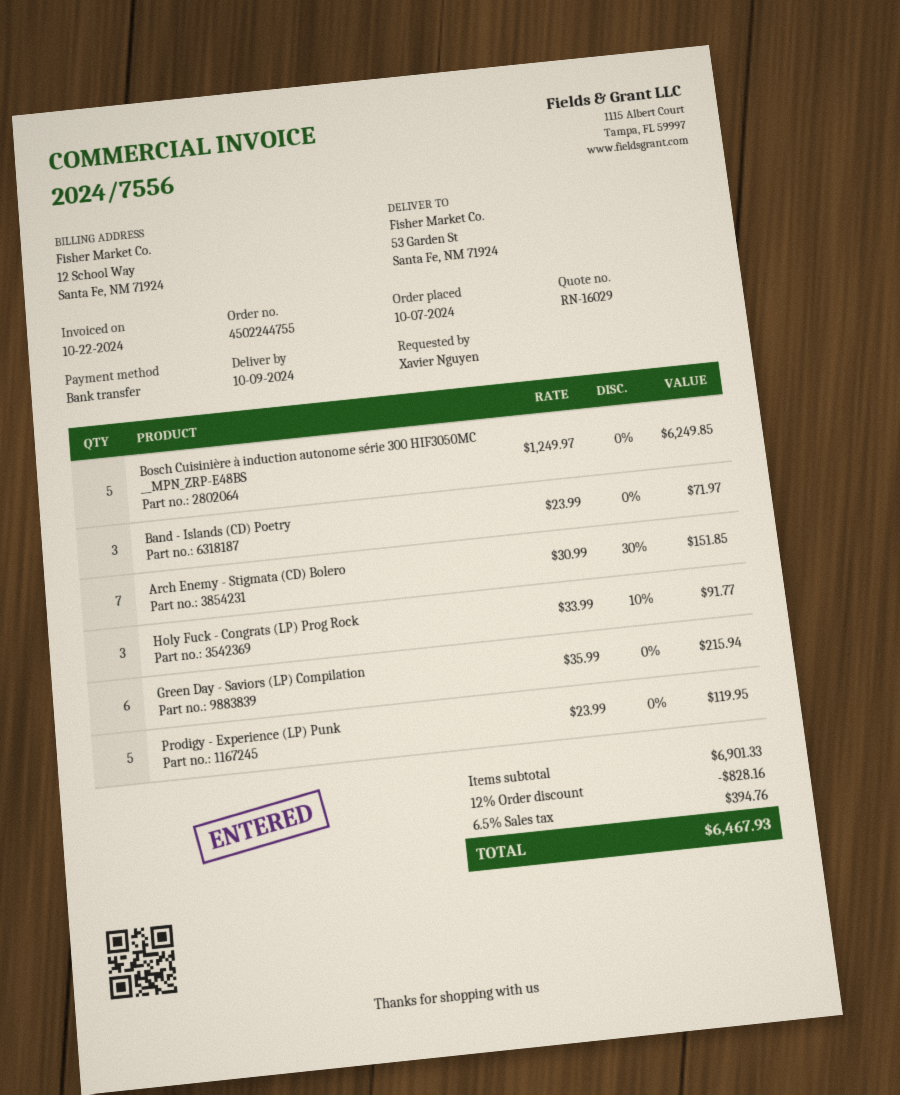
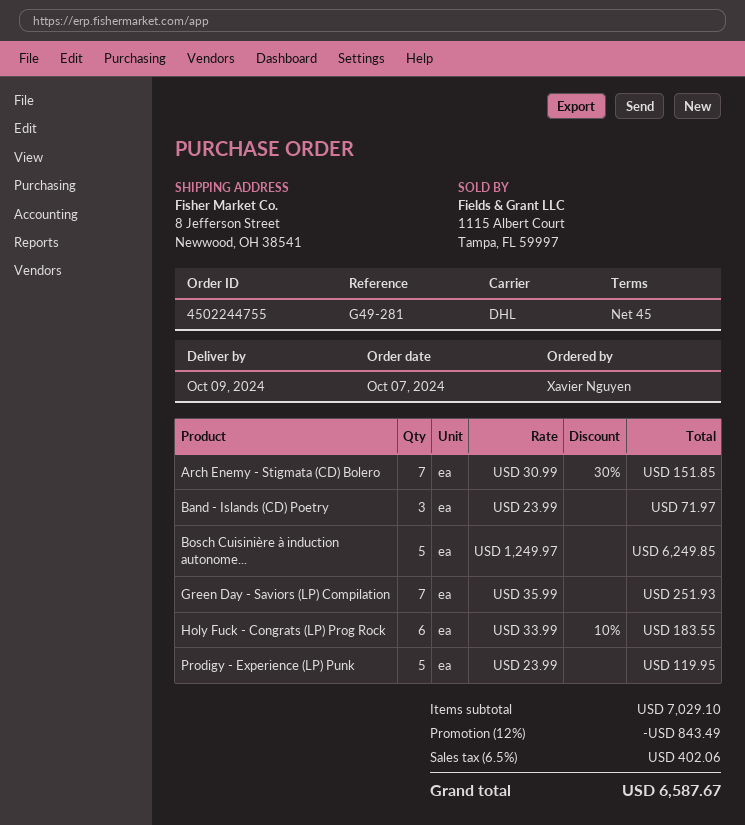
ship to: 53 Garden St, Santa Fe, NM 71924 -> 8 Jefferson Street, Newwood, OH 38541
Holy Fuck - Congrats (LP) Prog Rock: 3 x 33.99 - 10% = 91.77 -> 6 x 33.99 - 10% = 183.55
Green Day - Saviors (LP) Compilation: 6 x 35.99 = 215.94 -> 7 x 35.99 = 251.93
subtotal: 6901.33 -> 7029.10
discount: 12% = 828.16 -> 12% = 843.49
tax: 6.5% = 394.76 -> 6.5% = 402.06
total: 6467.93 -> 6587.67

